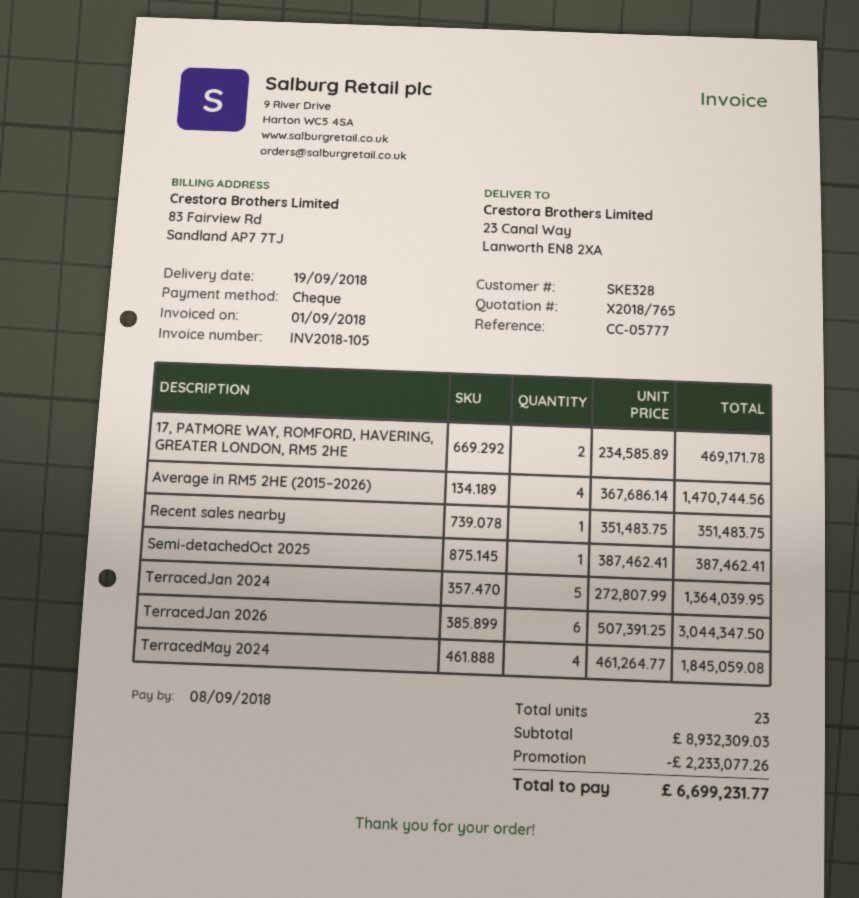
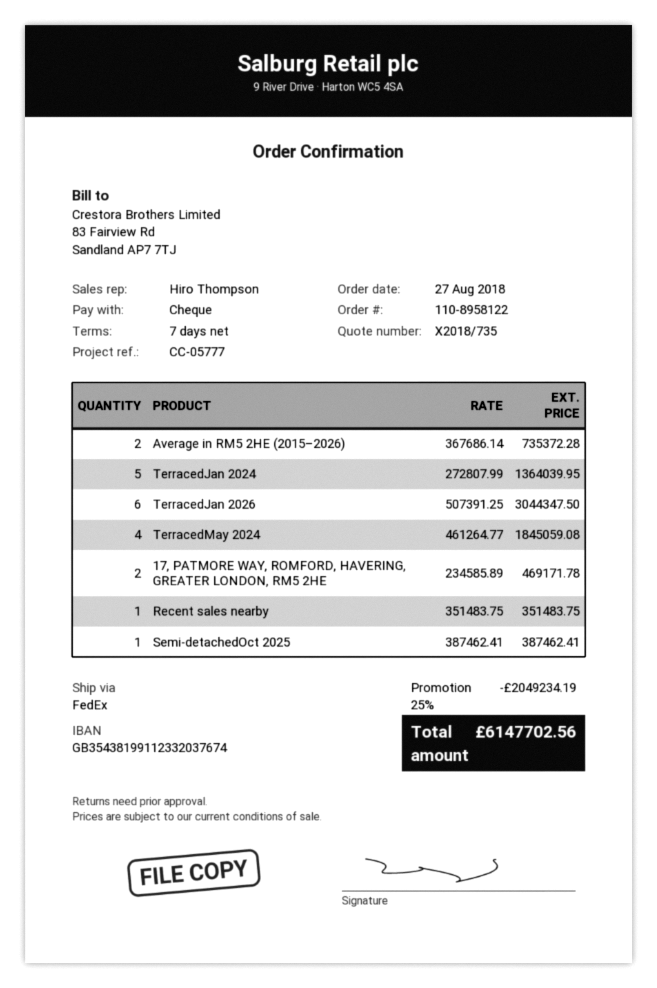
quote number: X2018/765 -> X2018/735
Average in RM5 2HE (2015–2026): 4 x 367686.14 = 1470744.56 -> 2 x 367686.14 = 735372.28
discount: 2233077.26 -> 2049234.19
total: 6699231.77 -> 6147702.56

